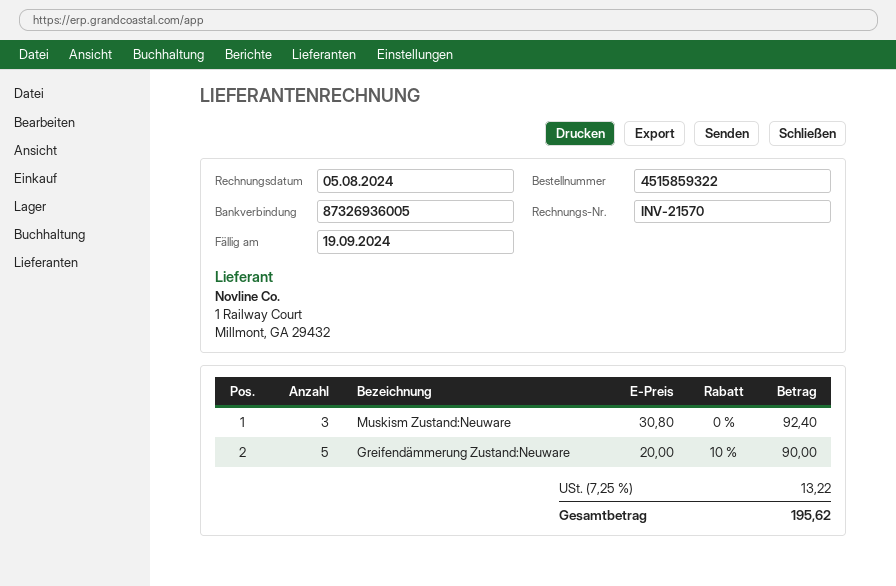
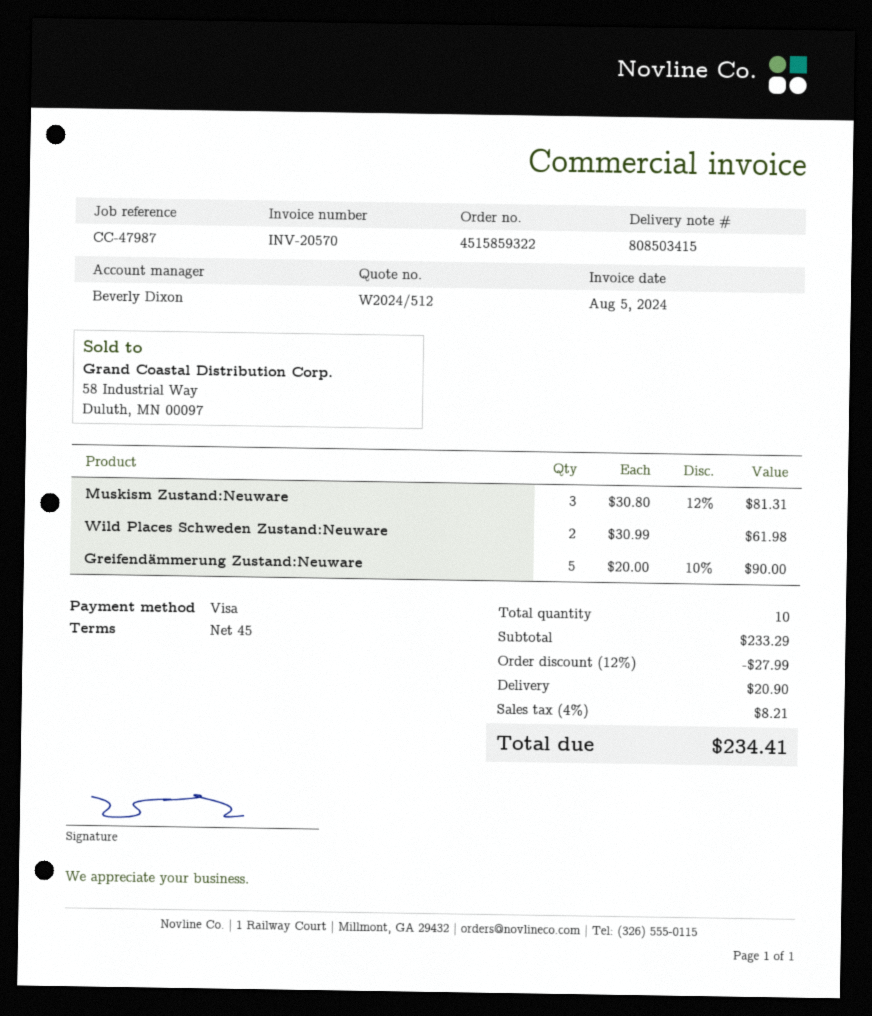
invoice number: INV-21570 -> INV-20570
Muskism Zustand:Neuware: 3 x 30.80 = 92.40 -> 3 x 30.80 - 12% = 81.31
Wild Places Schweden Zustand:Neuware: none -> 2 x 30.99 = 61.98
discount: none -> 12% = 27.99
shipping: none -> 20.90
tax: 7.25% = 13.22 -> 4% = 8.21
total: 195.62 -> 234.41

